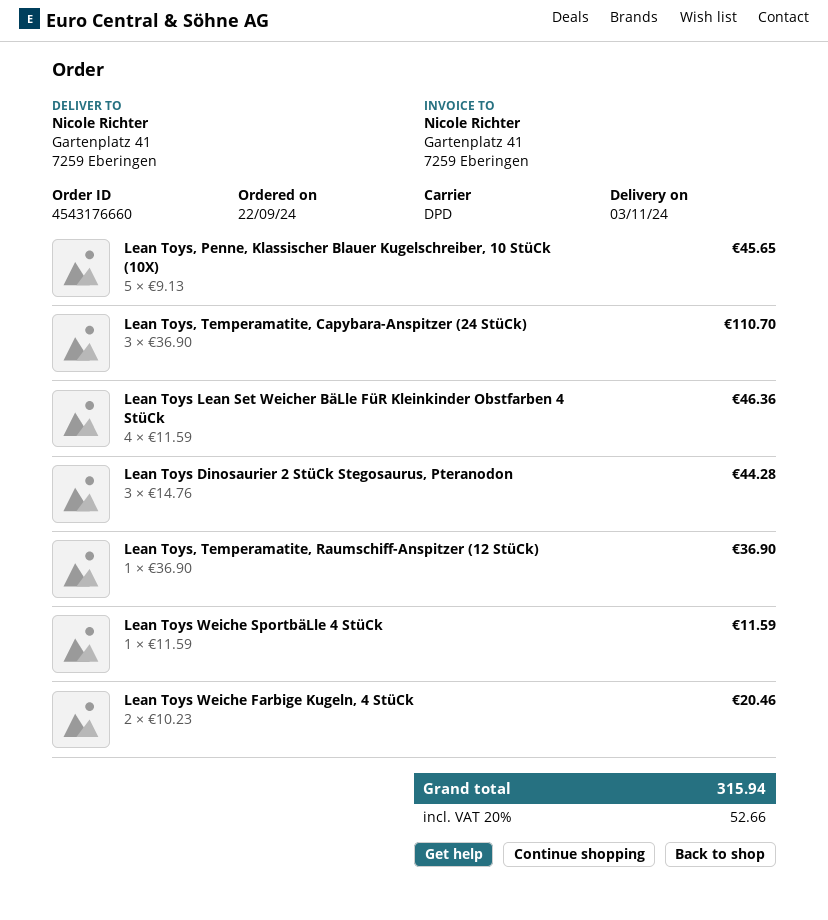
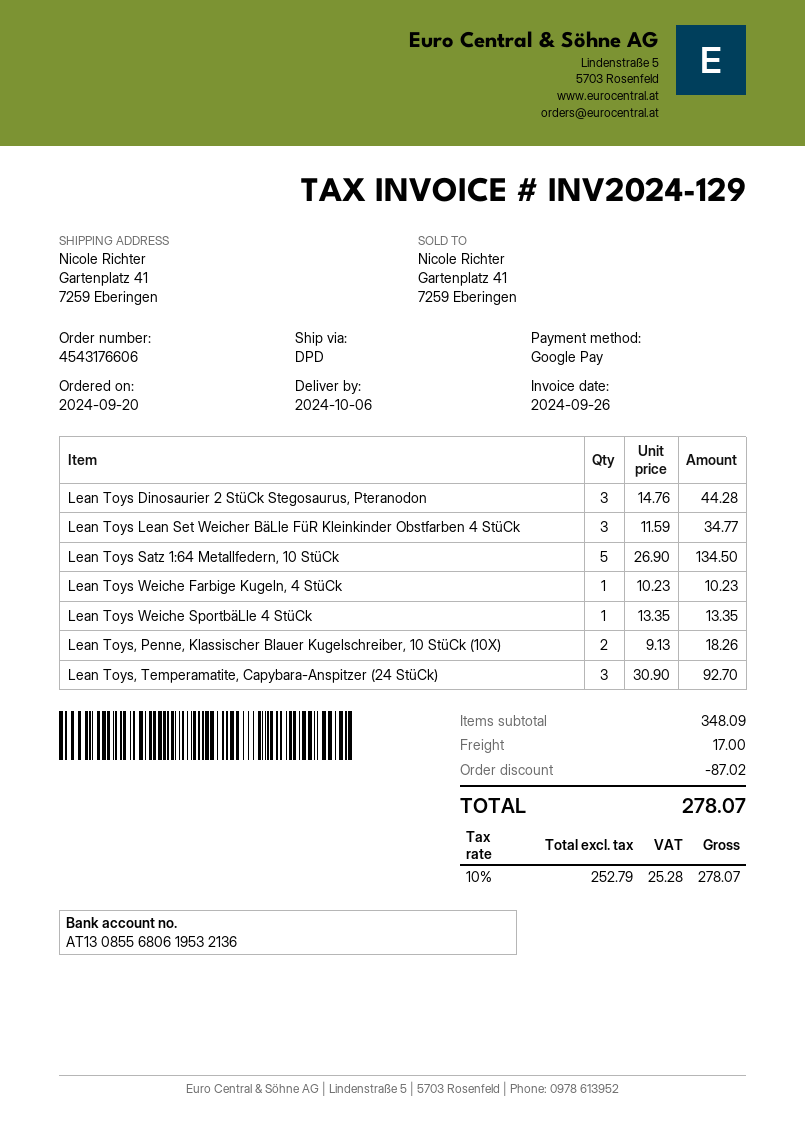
order number: 4543176660 -> 4543176606
order date: 2024-09-22 -> 2024-09-20
delivery date: 2024-11-03 -> 2024-10-06
Lean Toys, Penne, Klassischer Blauer Kugelschreiber, 10 StüCk (10X): 5 x 9.13 = 45.65 -> 2 x 9.13 = 18.26
Lean Toys, Temperamatite, Capybara-Anspitzer (24 StüCk): 3 x 36.90 = 110.70 -> 3 x 30.90 = 92.70
Lean Toys Lean Set Weicher BäLle FüR Kleinkinder Obstfarben 4 StüCk: 4 x 11.59 = 46.36 -> 3 x 11.59 = 34.77
Lean Toys, Temperamatite, Raumschiff-Anspitzer (12 StüCk): 1 x 36.90 = 36.90 -> none
Lean Toys Weiche SportbäLle 4 StüCk: 1 x 11.59 = 11.59 -> 1 x 13.35 = 13.35
Lean Toys Weiche Farbige Kugeln, 4 StüCk: 2 x 10.23 = 20.46 -> 1 x 10.23 = 10.23
Lean Toys Satz 1:64 Metallfedern, 10 StüCk: none -> 5 x 26.90 = 134.50
discount: none -> 87.02
shipping: none -> 17.00
tax: 20% = 52.66 -> 10% = 25.28
total: 315.94 -> 278.07

